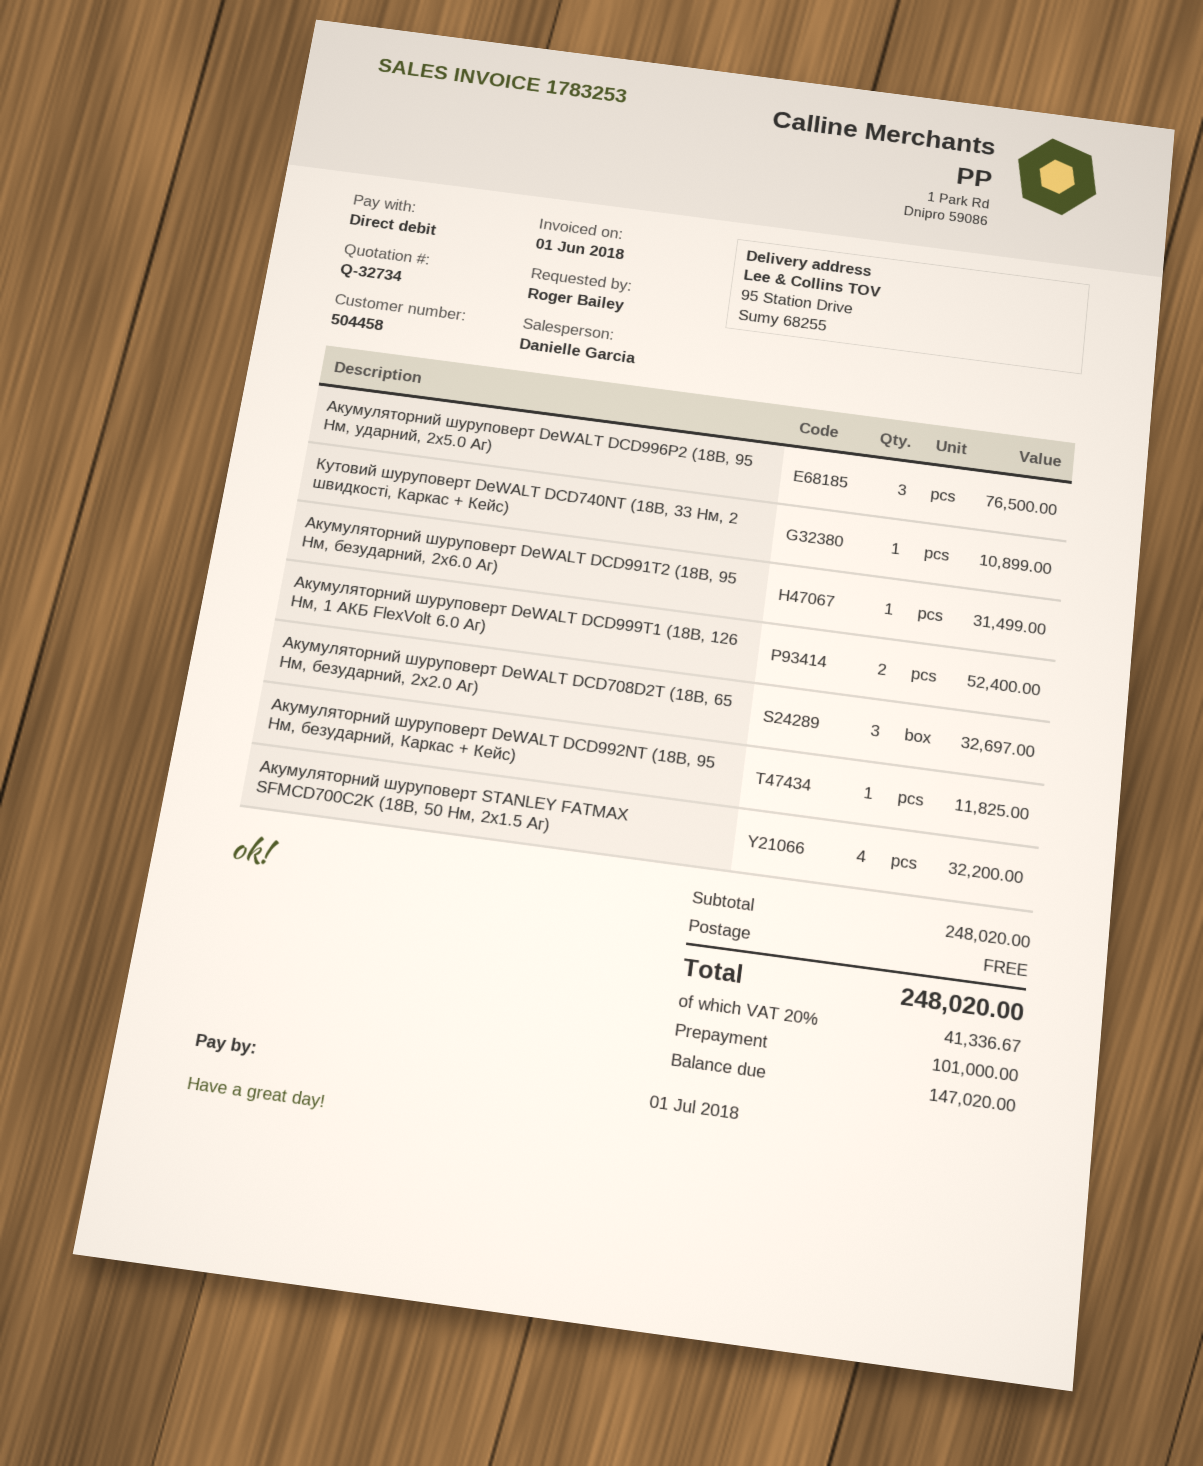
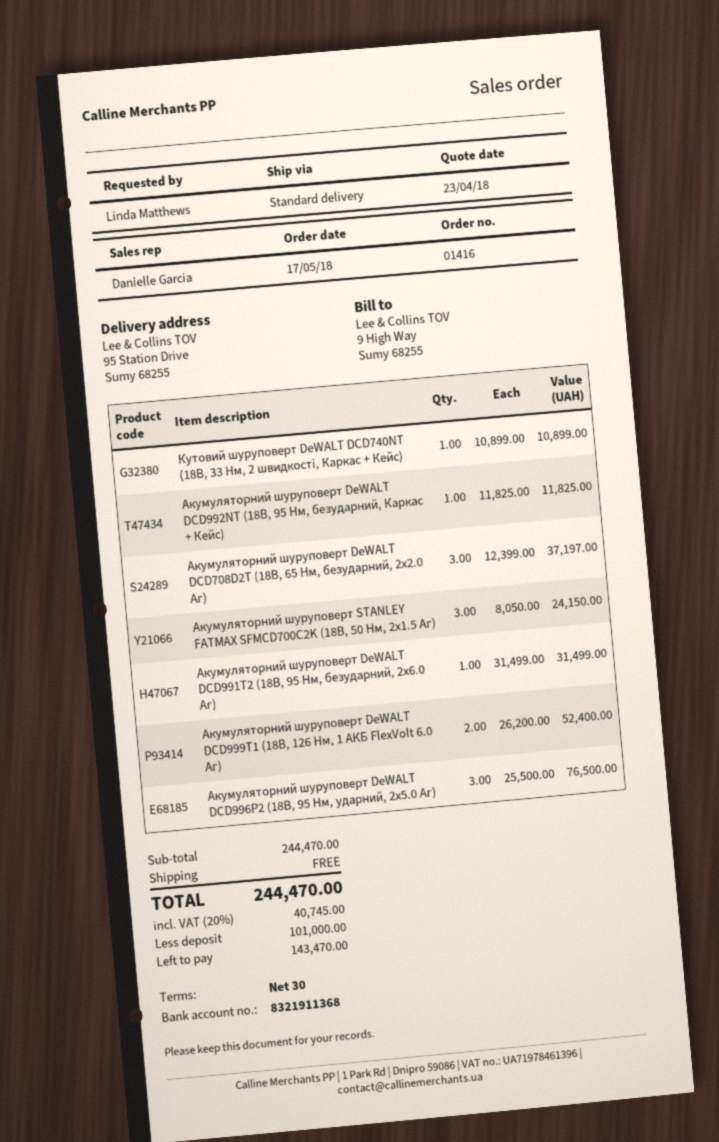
ordered by: Roger Bailey -> Linda Matthews
Акумуляторний шуруповерт DeWALT DCD708D2T (18В, 65 Нм, безударний, 2х2.0 Аг): 3 for 32697.00 -> 3 for 37197.00
Акумуляторний шуруповерт STANLEY FATMAX SFMCD700C2K (18В, 50 Нм, 2х1.5 Аг): 4 for 32200.00 -> 3 for 24150.00
subtotal: 248020.00 -> 244470.00
tax: 20% = 41336.67 -> 20% = 40745.00
total: 248020.00 -> 244470.00
balance: 147020.00 -> 143470.00

